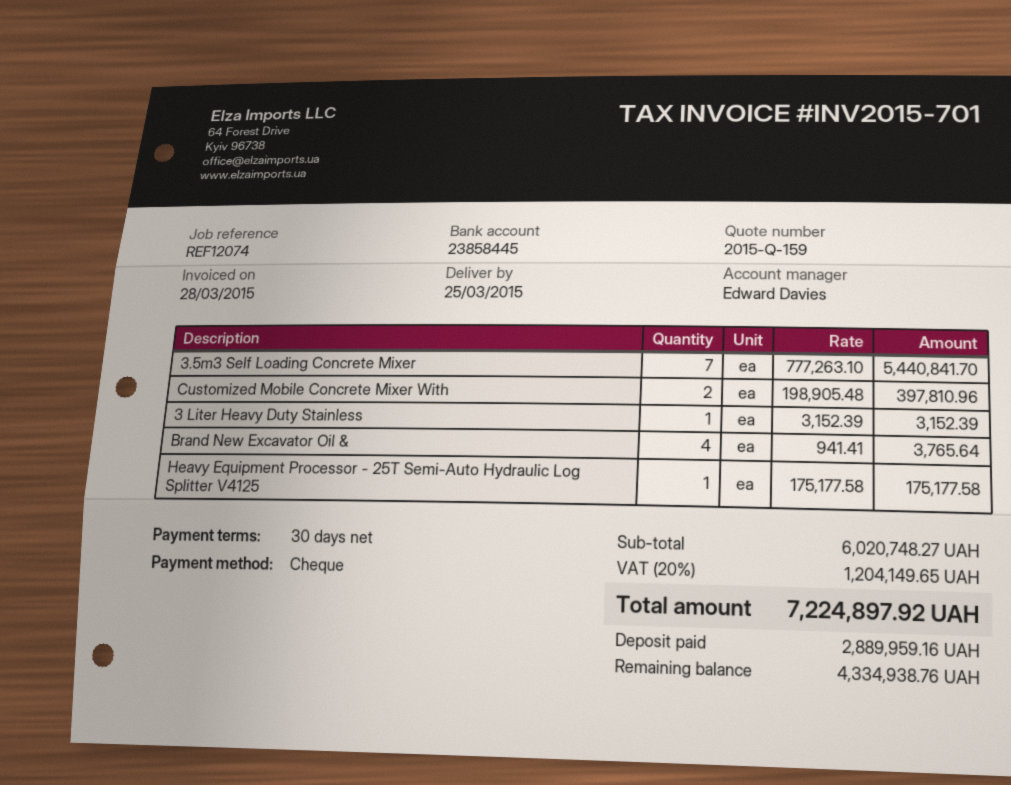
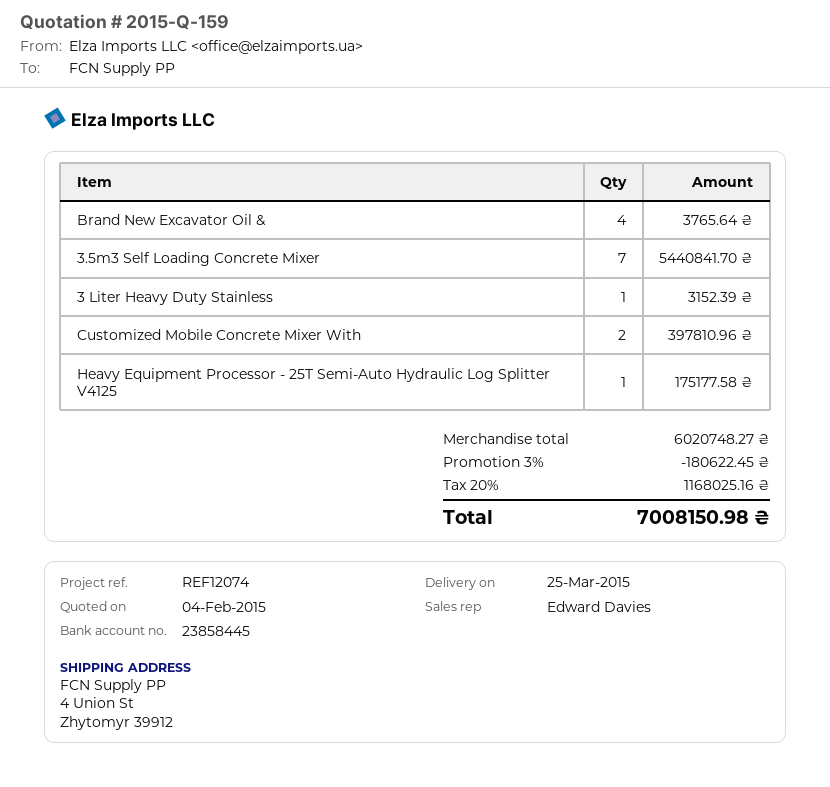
discount: none -> 3% = 180622.45
tax: 20% = 1204149.65 -> 20% = 1168025.16
total: 7224897.92 -> 7008150.98

